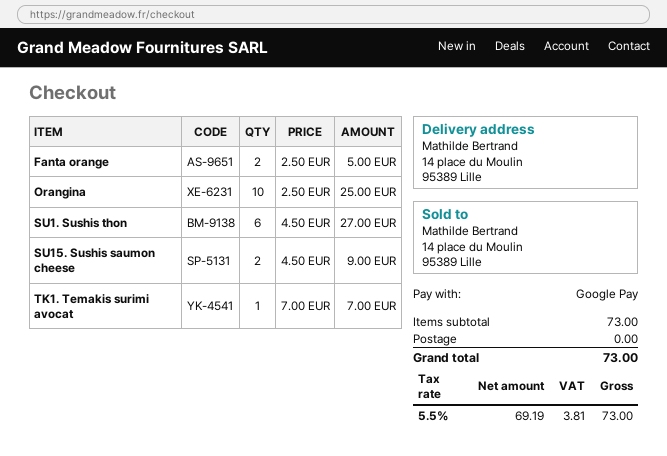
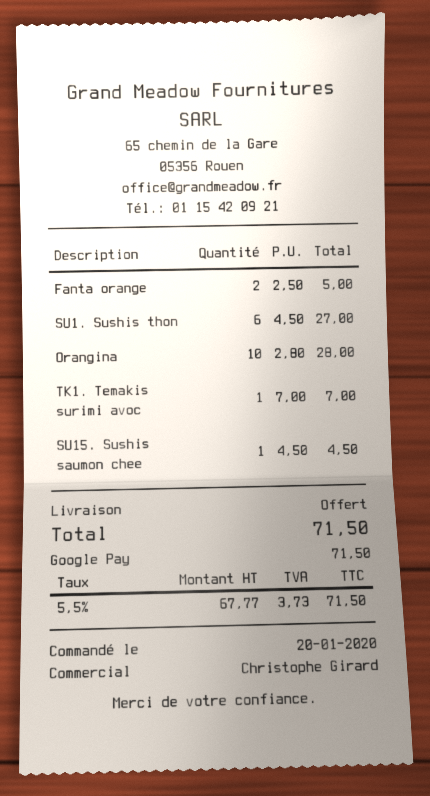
Orangina: 10 x 2.50 = 25.00 -> 10 x 2.80 = 28.00
SU15. Sushis saumon cheese: 2 x 4.50 = 9.00 -> 1 x 4.50 = 4.50
net: 69.19 -> 67.77
tax: 5.5% = 3.81 -> 5.5% = 3.73
total: 73.00 -> 71.50

